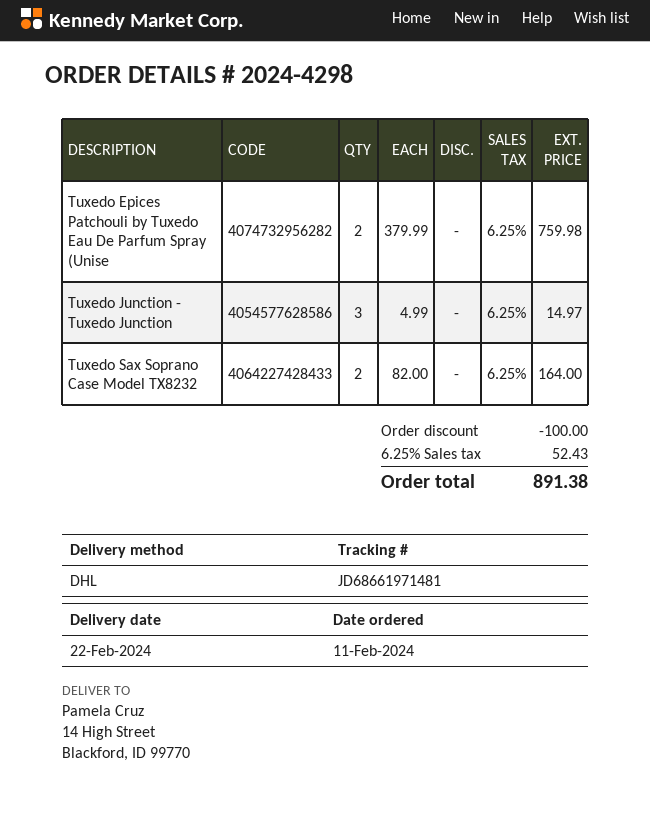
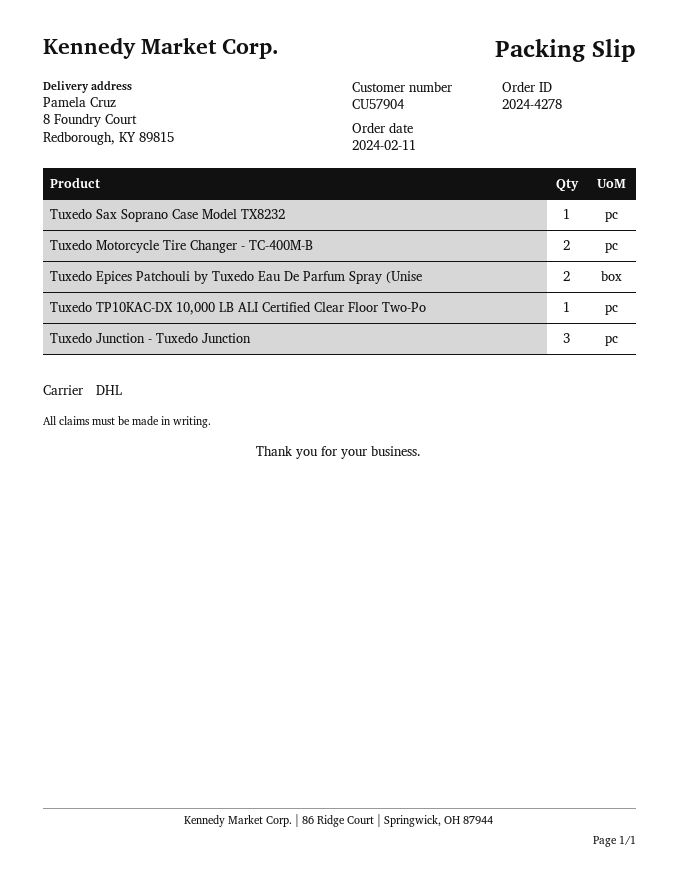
order number: 2024-4298 -> 2024-4278
ship to: 14 High Street, Blackford, ID 99770 -> 8 Foundry Court, Redborough, KY 89815
Tuxedo Sax Soprano Case Model TX8232: 2 -> 1
Tuxedo Motorcycle Tire Changer - TC-400M-B: none -> 2
Tuxedo TP10KAC-DX 10,000 LB ALI Certified Clear Floor Two-Po: none -> 1

